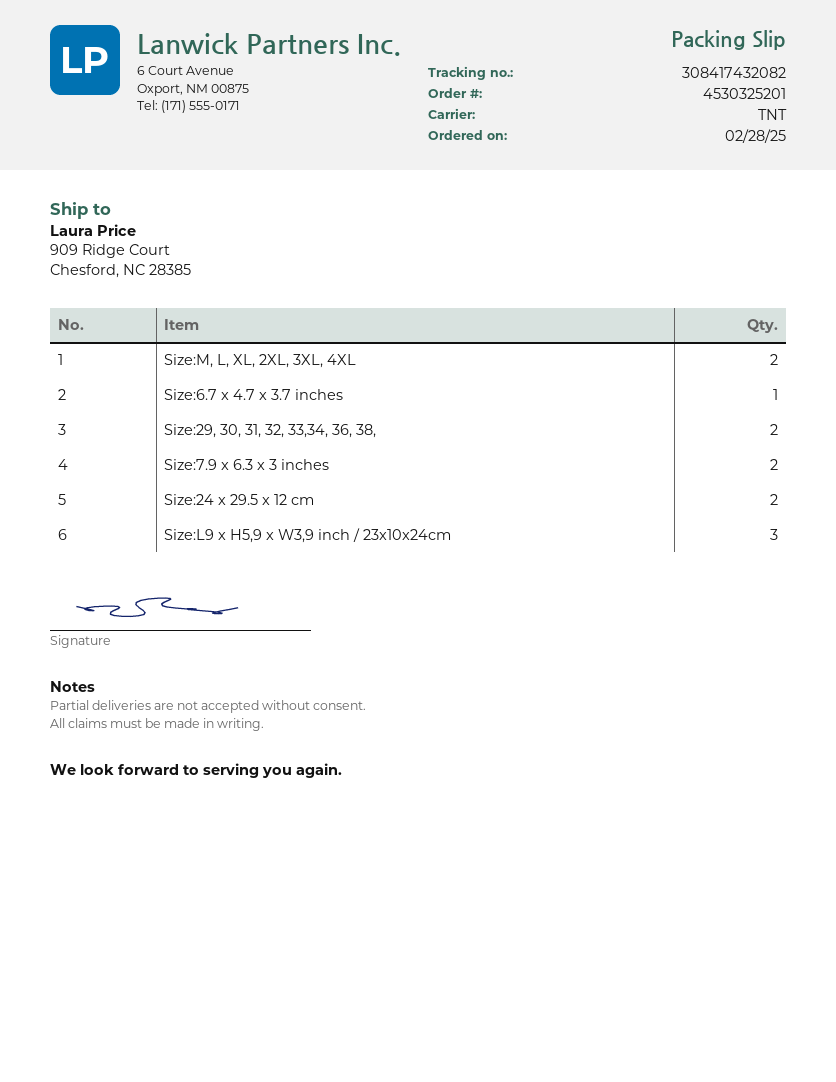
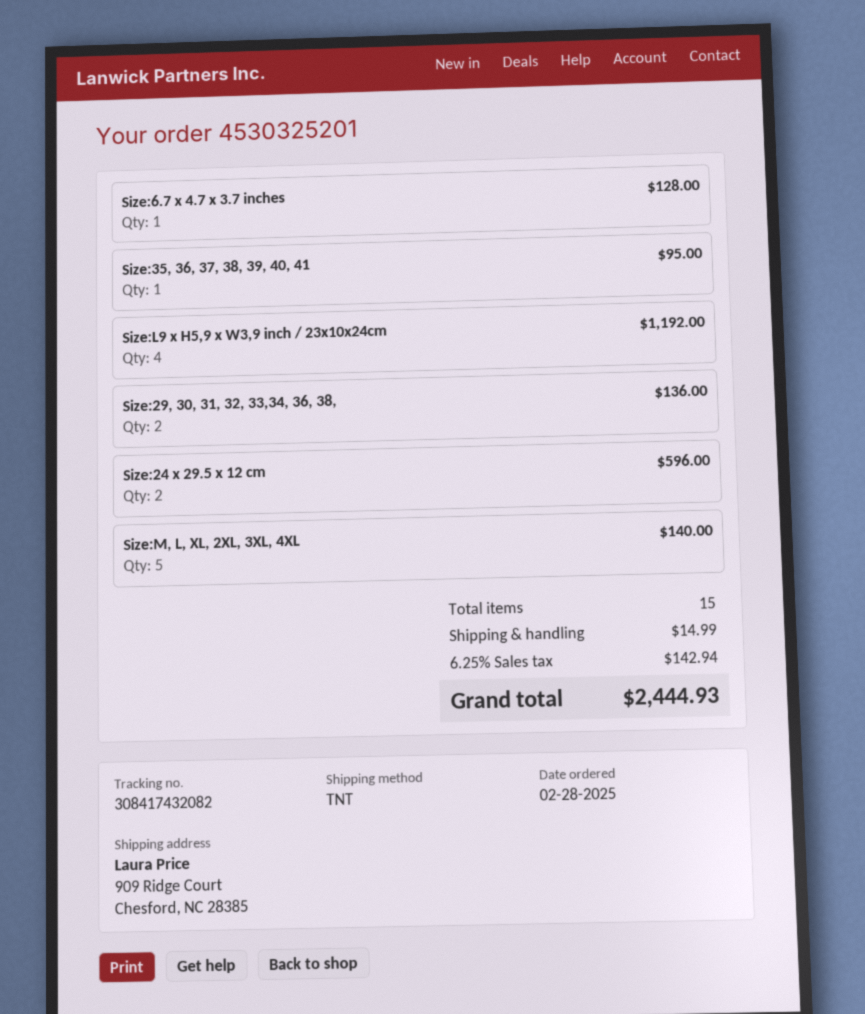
Size:M, L, XL, 2XL, 3XL, 4XL: 2 -> 5
Size:7.9 x 6.3 x 3 inches: 2 -> none
Size:L9 x H5,9 x W3,9 inch / 23x10x24cm: 3 -> 4
Size:35, 36, 37, 38, 39, 40, 41: none -> 1

